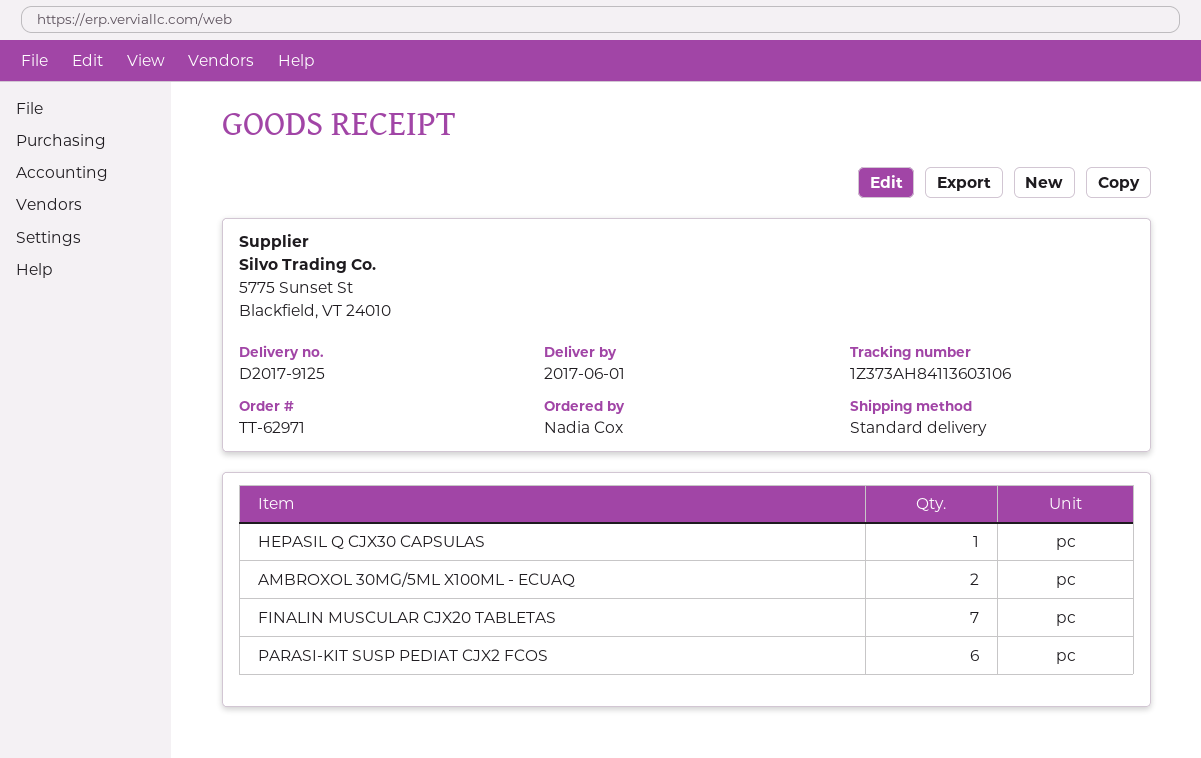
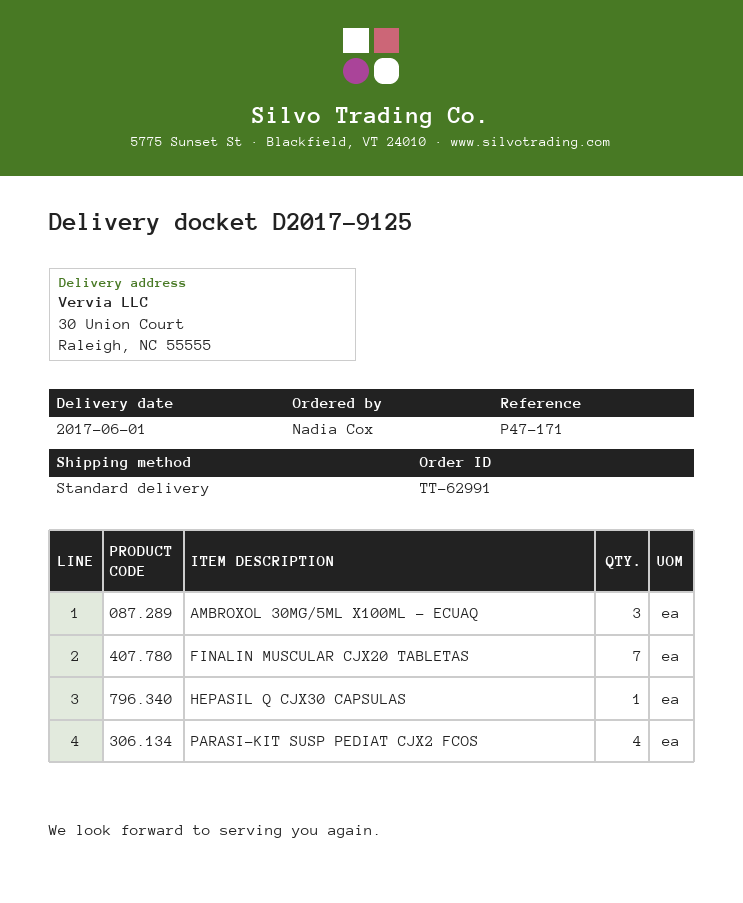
order number: TT-62971 -> TT-62991
AMBROXOL 30MG/5ML X100ML - ECUAQ: 2 -> 3
PARASI-KIT SUSP PEDIAT CJX2 FCOS: 6 -> 4

